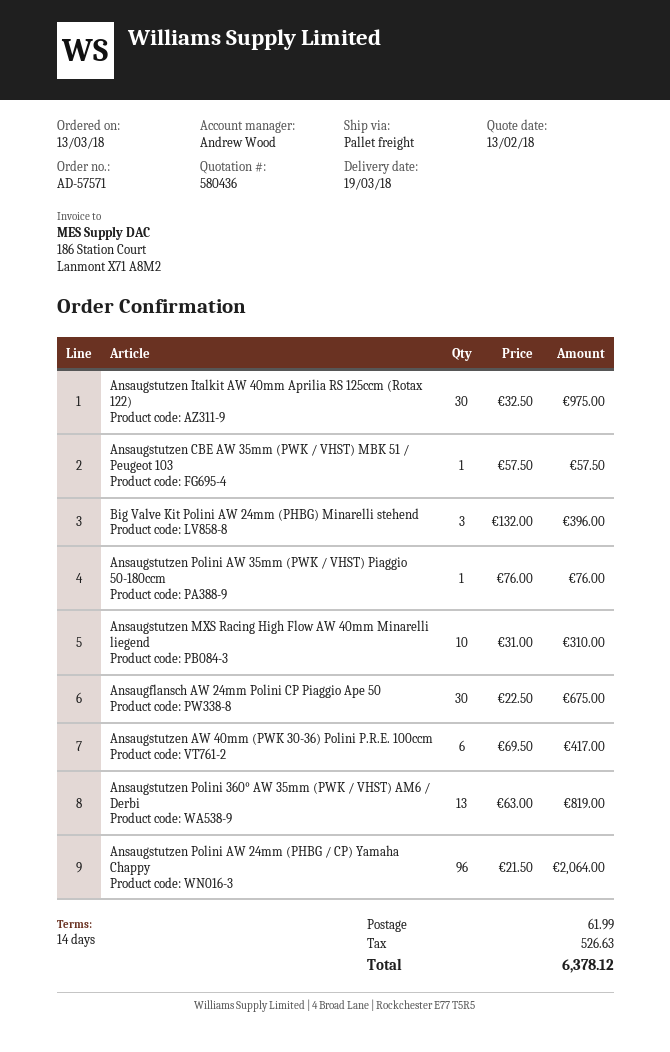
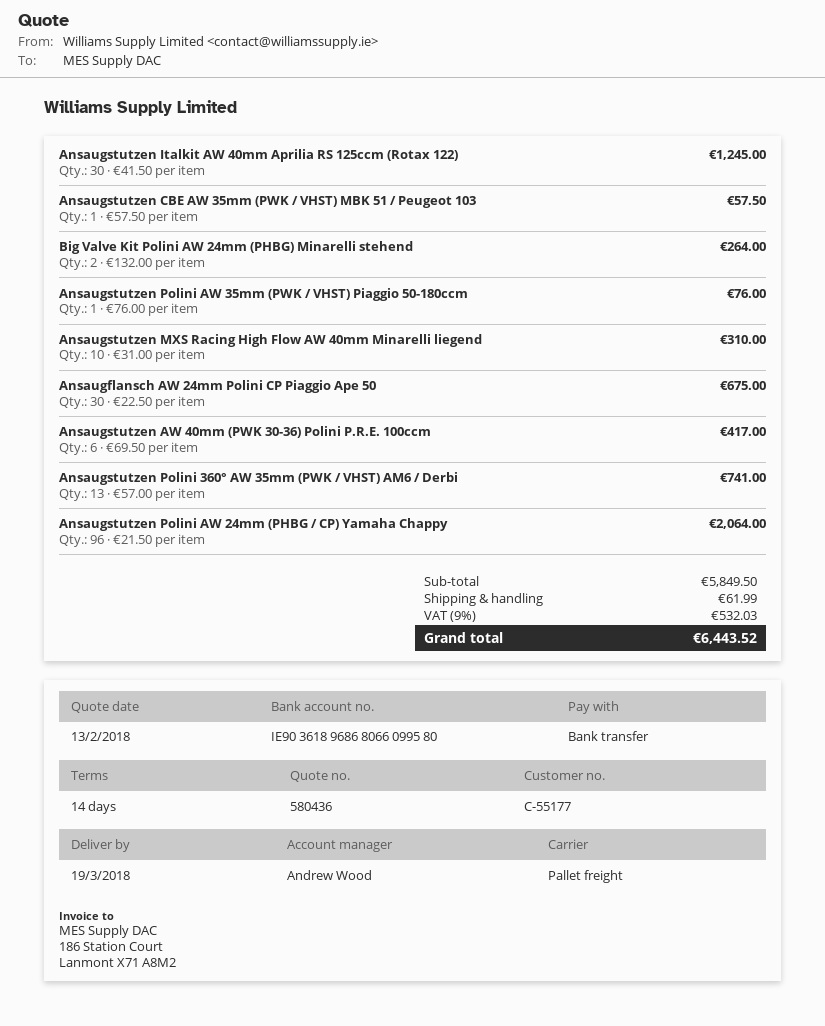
Ansaugstutzen Italkit AW 40mm Aprilia RS 125ccm (Rotax 122): 30 x 32.50 = 975.00 -> 30 x 41.50 = 1245.00
Big Valve Kit Polini AW 24mm (PHBG) Minarelli stehend: 3 x 132.00 = 396.00 -> 2 x 132.00 = 264.00
Ansaugstutzen Polini 360° AW 35mm (PWK / VHST) AM6 / Derbi: 13 x 63.00 = 819.00 -> 13 x 57.00 = 741.00
tax: 526.63 -> 532.03
total: 6378.12 -> 6443.52

